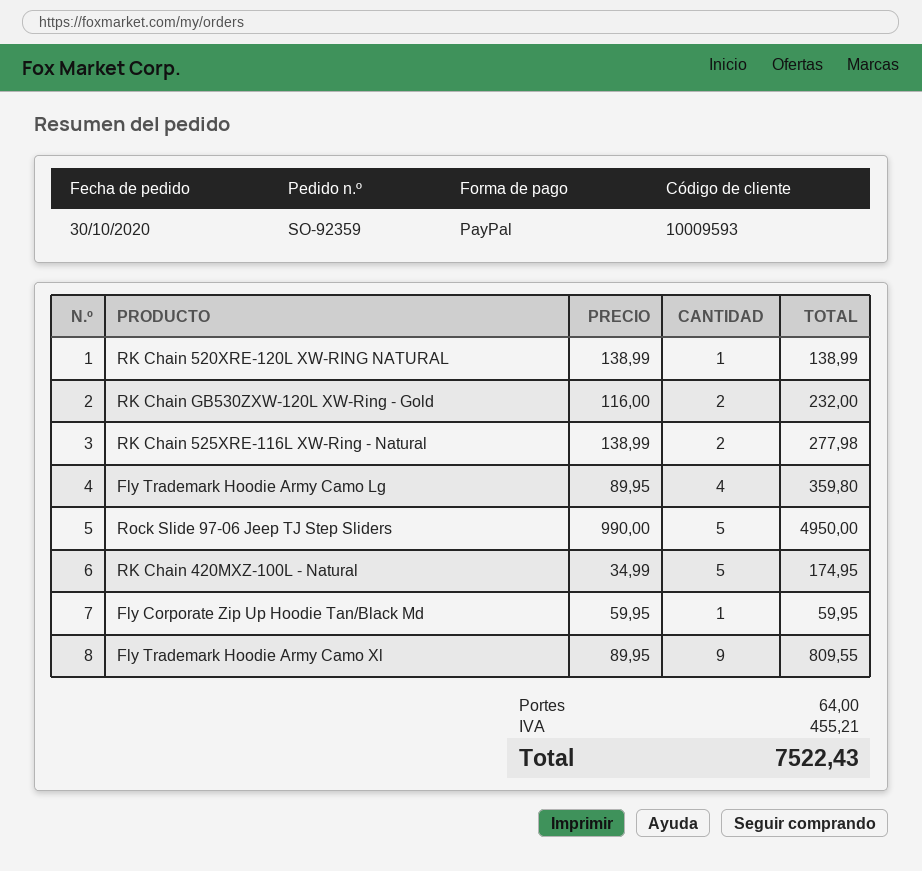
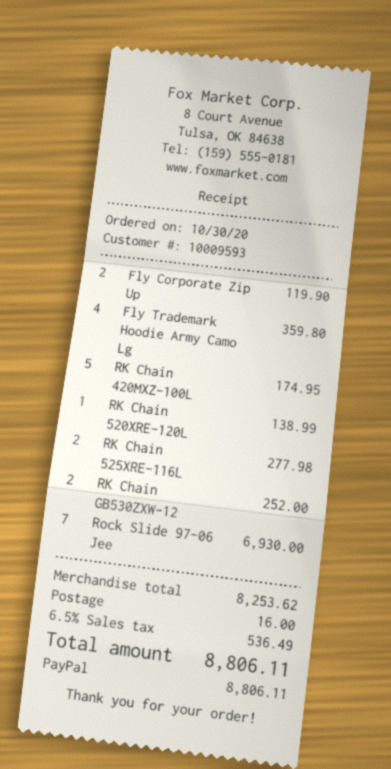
RK Chain GB530ZXW-120L XW-Ring - Gold: 2 for 232.00 -> 2 for 252.00
Rock Slide 97-06 Jeep TJ Step Sliders: 5 for 4950.00 -> 7 for 6930.00
Fly Corporate Zip Up Hoodie Tan/Black Md: 1 for 59.95 -> 2 for 119.90
Fly Trademark Hoodie Army Camo Xl: 9 for 809.55 -> none
shipping: 64.00 -> 16.00
tax: 455.21 -> 536.49
total: 7522.43 -> 8806.11

